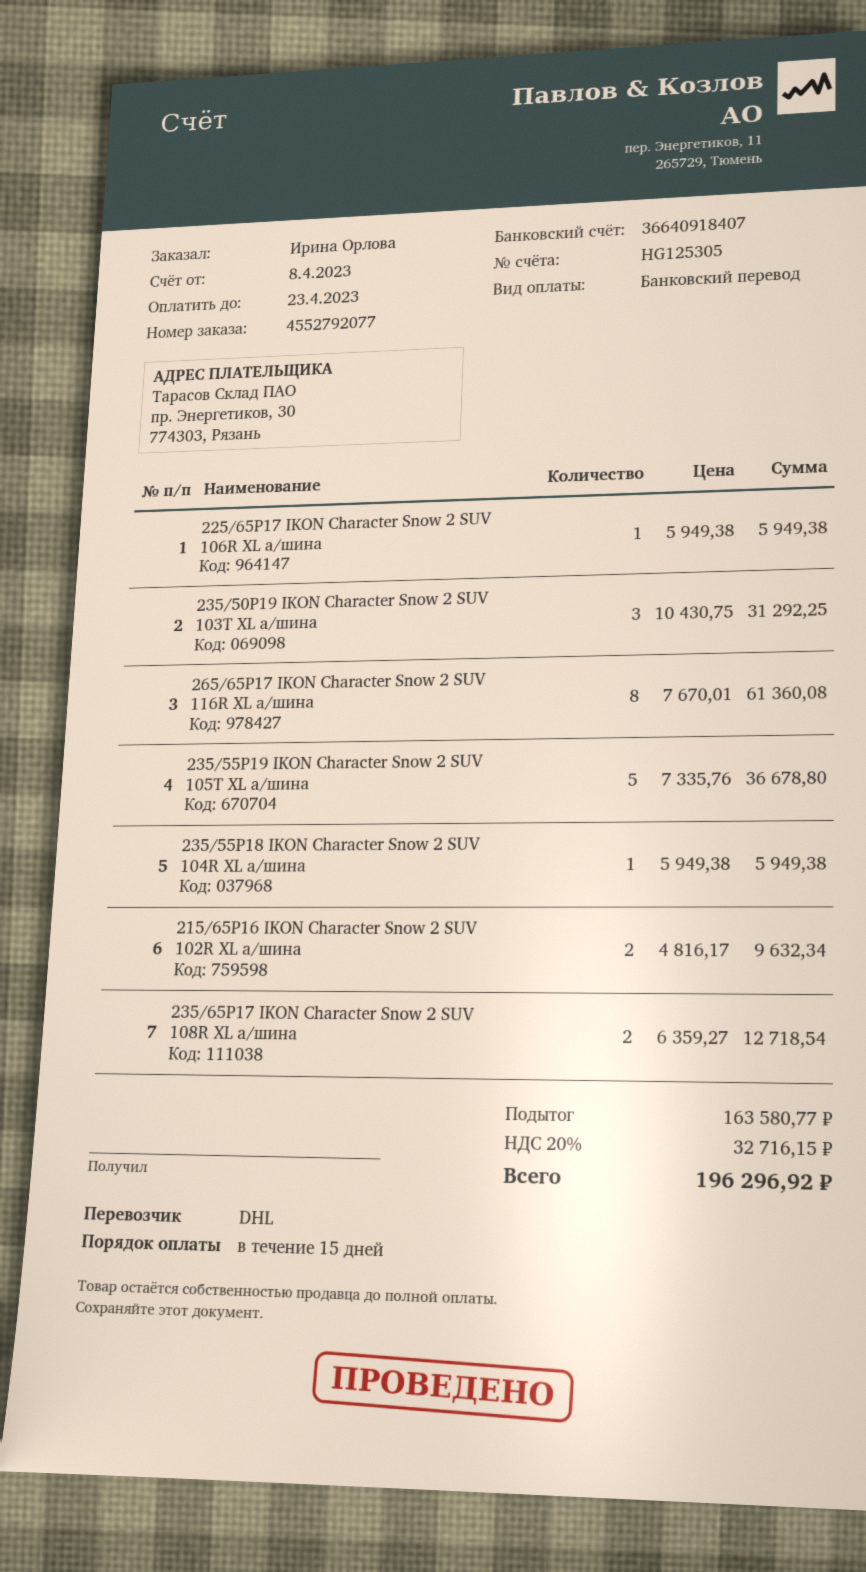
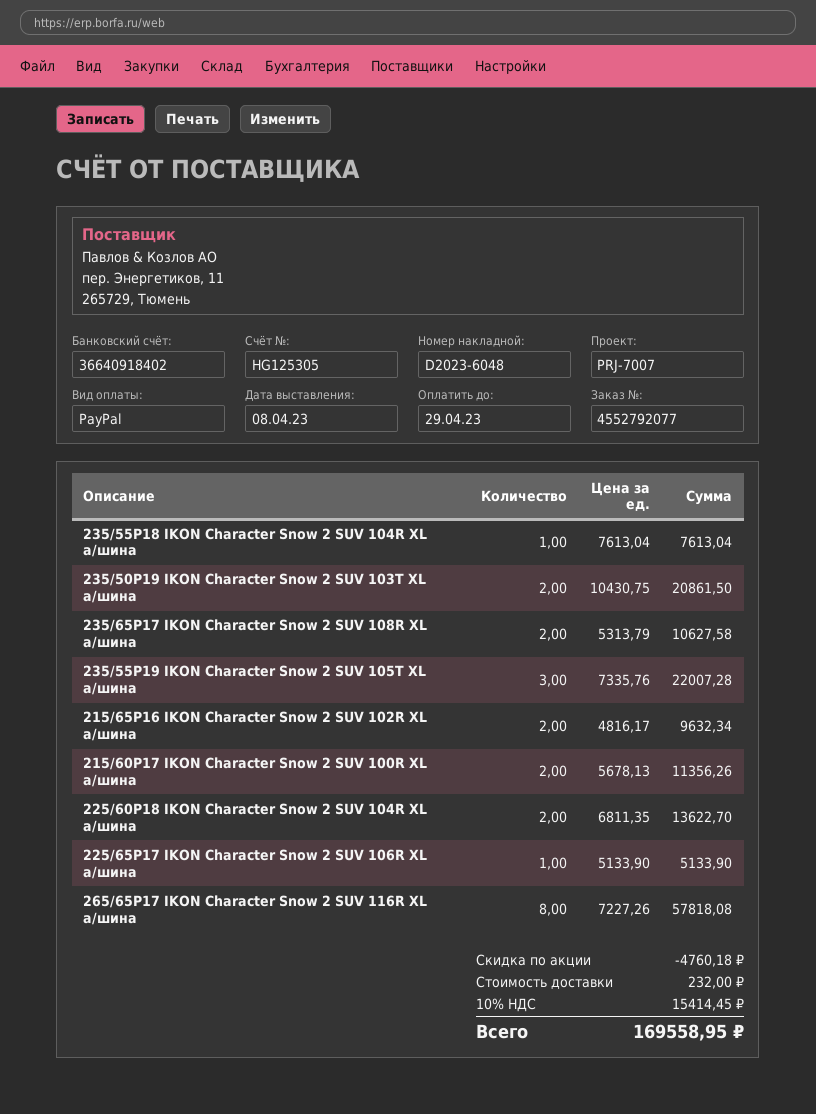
due date: 2023-04-23 -> 2023-04-29
payment method: bank transfer -> PayPal
bank account: 36640918407 -> 36640918402
225/65Р17 IKON Character Snow 2 SUV 106R XL а/шина: 1 x 5949.38 = 5949.38 -> 1 x 5133.90 = 5133.90
235/50Р19 IKON Character Snow 2 SUV 103T XL а/шина: 3 x 10430.75 = 31292.25 -> 2 x 10430.75 = 20861.50
265/65Р17 IKON Character Snow 2 SUV 116R XL а/шина: 8 x 7670.01 = 61360.08 -> 8 x 7227.26 = 57818.08
235/55Р19 IKON Character Snow 2 SUV 105T XL а/шина: 5 x 7335.76 = 36678.80 -> 3 x 7335.76 = 22007.28
235/55Р18 IKON Character Snow 2 SUV 104R XL а/шина: 1 x 5949.38 = 5949.38 -> 1 x 7613.04 = 7613.04
235/65Р17 IKON Character Snow 2 SUV 108R XL а/шина: 2 x 6359.27 = 12718.54 -> 2 x 5313.79 = 10627.58
215/60Р17 IKON Character Snow 2 SUV 100R XL а/шина: none -> 2 x 5678.13 = 11356.26
225/60Р18 IKON Character Snow 2 SUV 104R XL а/шина: none -> 2 x 6811.35 = 13622.70
discount: none -> 4760.18
shipping: none -> 232.00
tax: 20% = 32716.15 -> 10% = 15414.45
total: 196296.92 -> 169558.95

